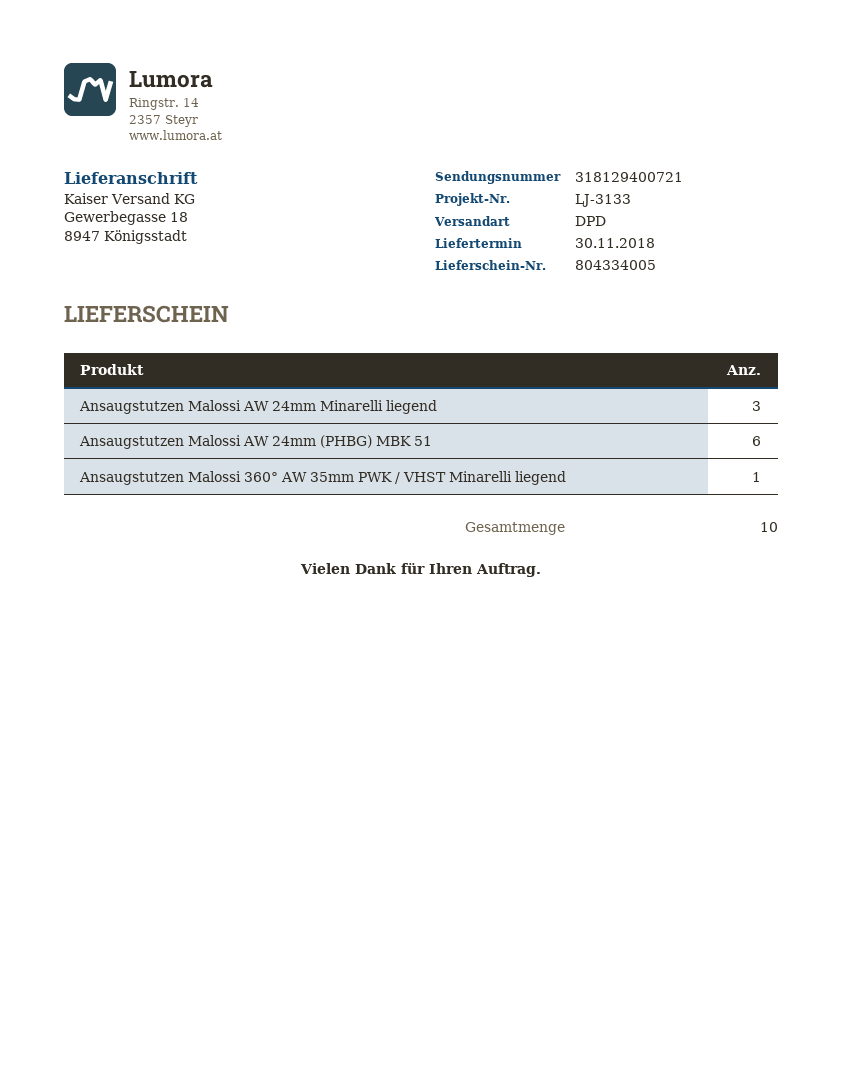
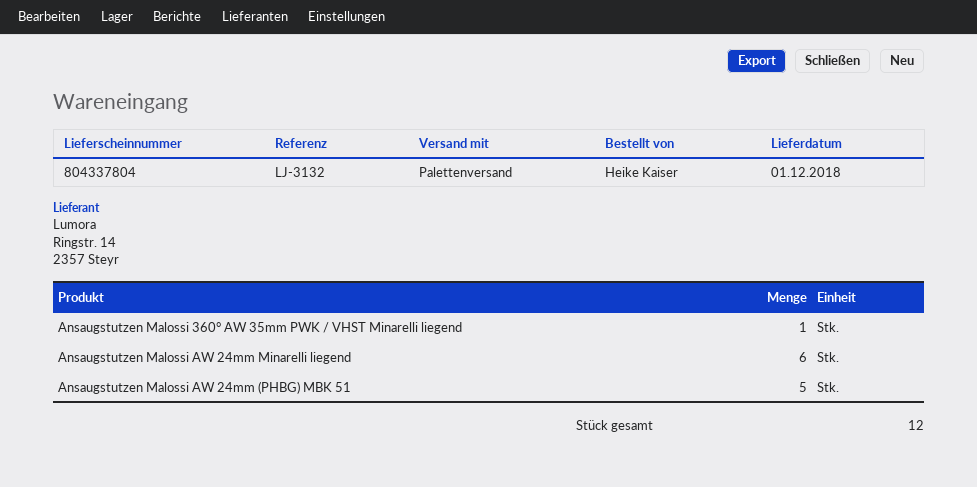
delivery note number: 804334005 -> 804337804
delivery date: 2018-11-30 -> 2018-12-01
reference: LJ-3133 -> LJ-3132
shipping method: DPD -> pallet freight
Ansaugstutzen Malossi AW 24mm Minarelli liegend: 3 -> 6
Ansaugstutzen Malossi AW 24mm (PHBG) MBK 51: 6 -> 5
total quantity: 10 -> 12

